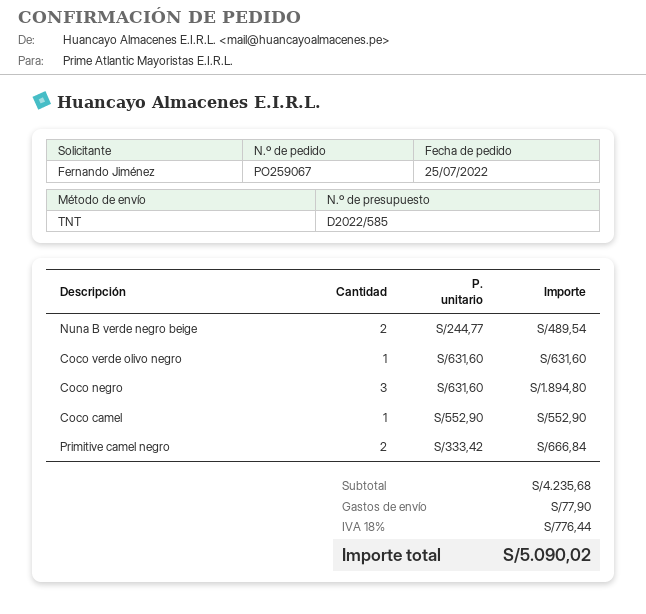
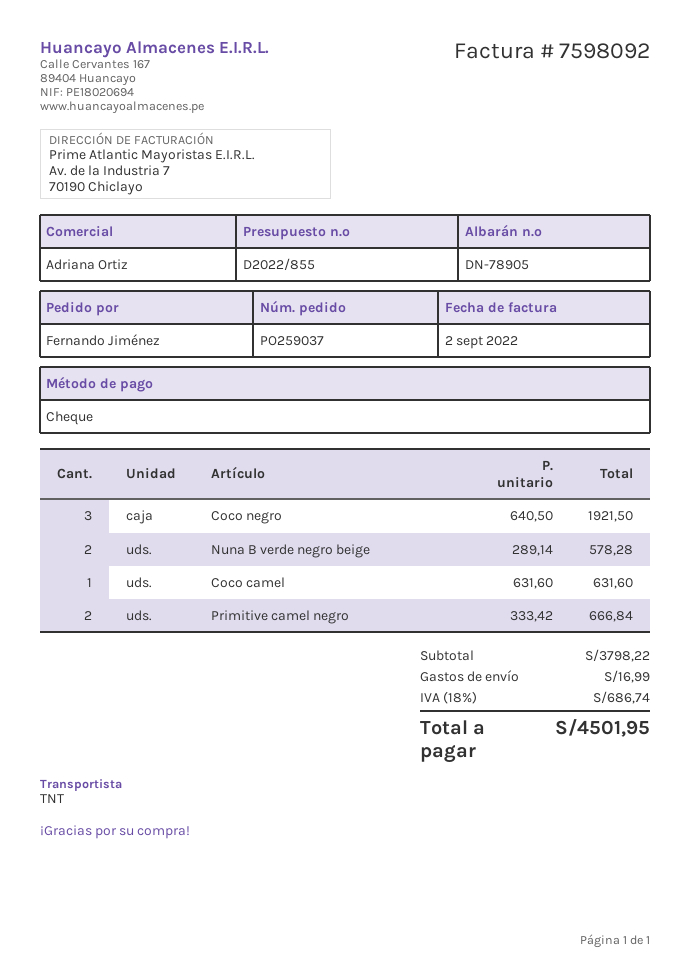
quote number: D2022/585 -> D2022/855
order number: PO259067 -> PO259037
Nuna B verde negro beige: 2 x 244.77 = 489.54 -> 2 x 289.14 = 578.28
Coco verde olivo negro: 1 x 631.60 = 631.60 -> none
Coco negro: 3 x 631.60 = 1894.80 -> 3 x 640.50 = 1921.50
Coco camel: 1 x 552.90 = 552.90 -> 1 x 631.60 = 631.60
subtotal: 4235.68 -> 3798.22
shipping: 77.90 -> 16.99
tax: 18% = 776.44 -> 18% = 686.74
total: 5090.02 -> 4501.95

